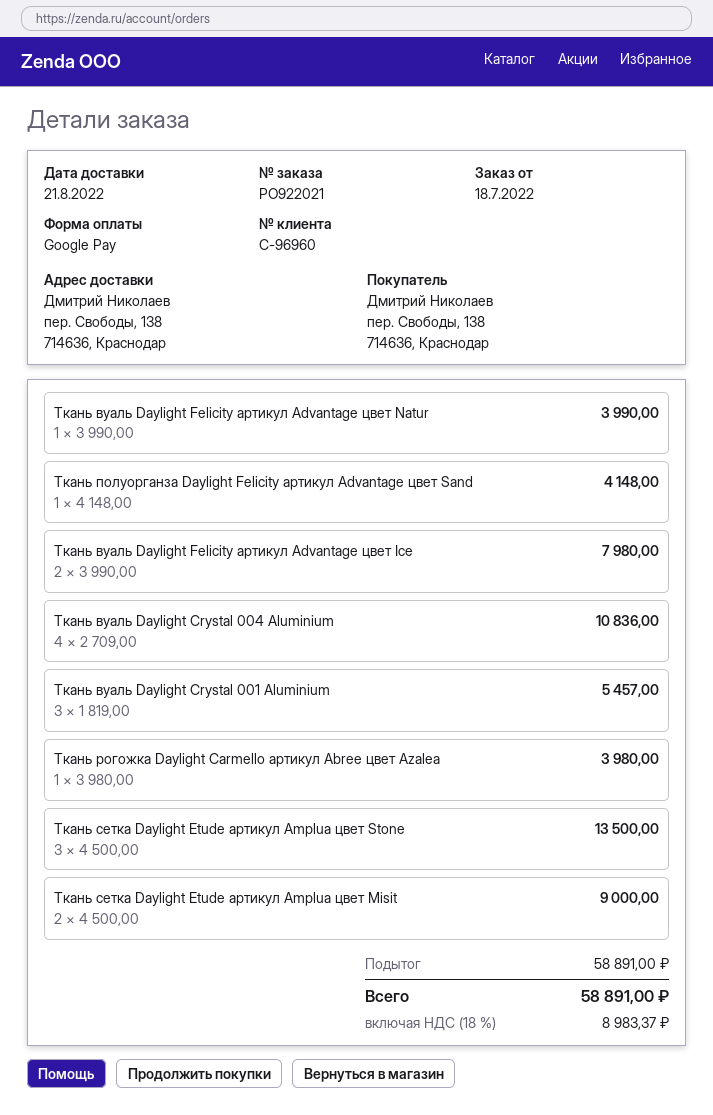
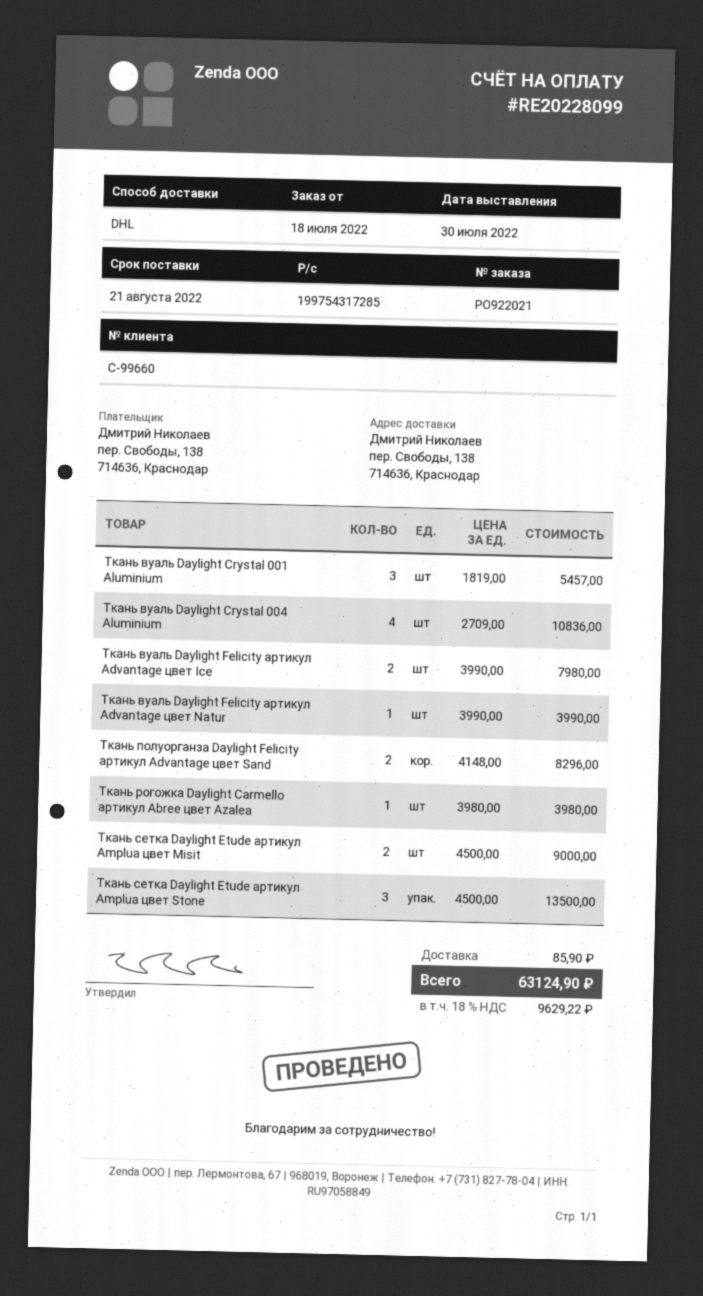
customer number: C-96960 -> C-99660
Ткань полуорганза Daylight Felicity артикул Advantage цвет Sand: 1 x 4148.00 = 4148.00 -> 2 x 4148.00 = 8296.00
shipping: none -> 85.90
tax: 18% = 8983.37 -> 18% = 9629.22
total: 58891.00 -> 63124.90

